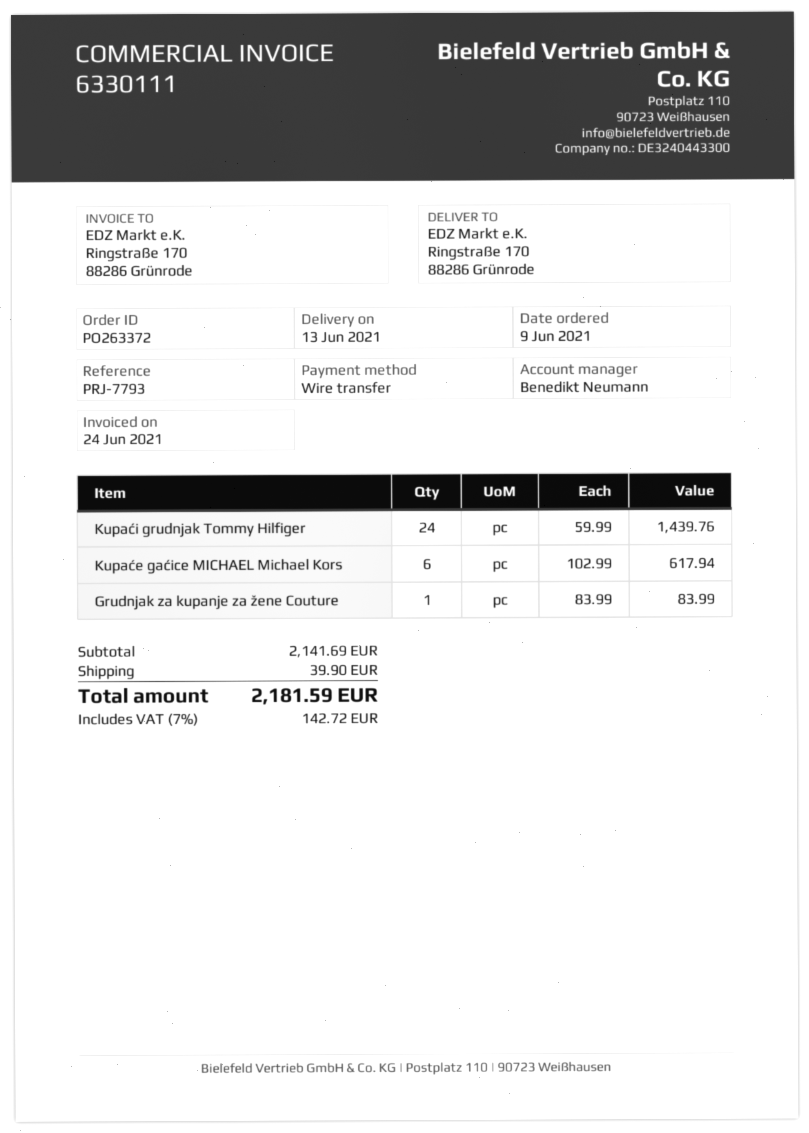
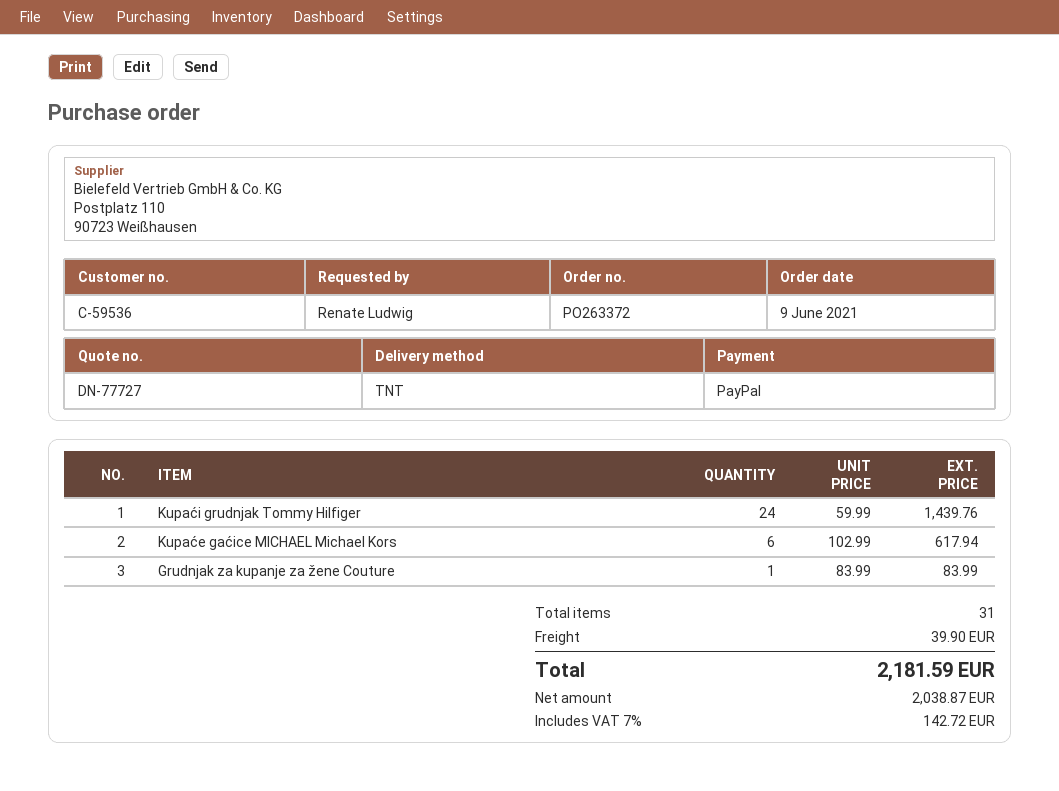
payment method: bank transfer -> PayPal

